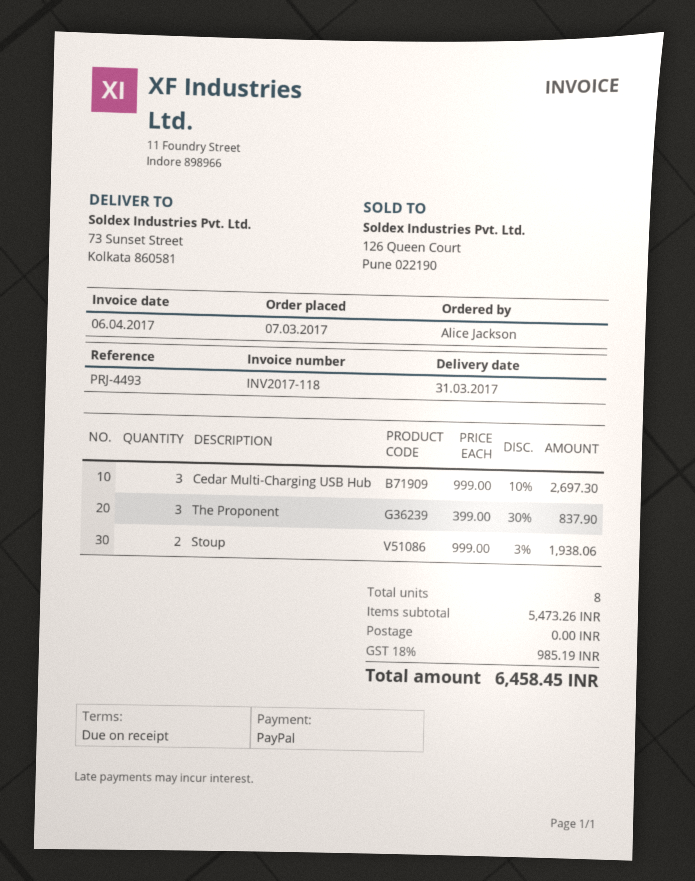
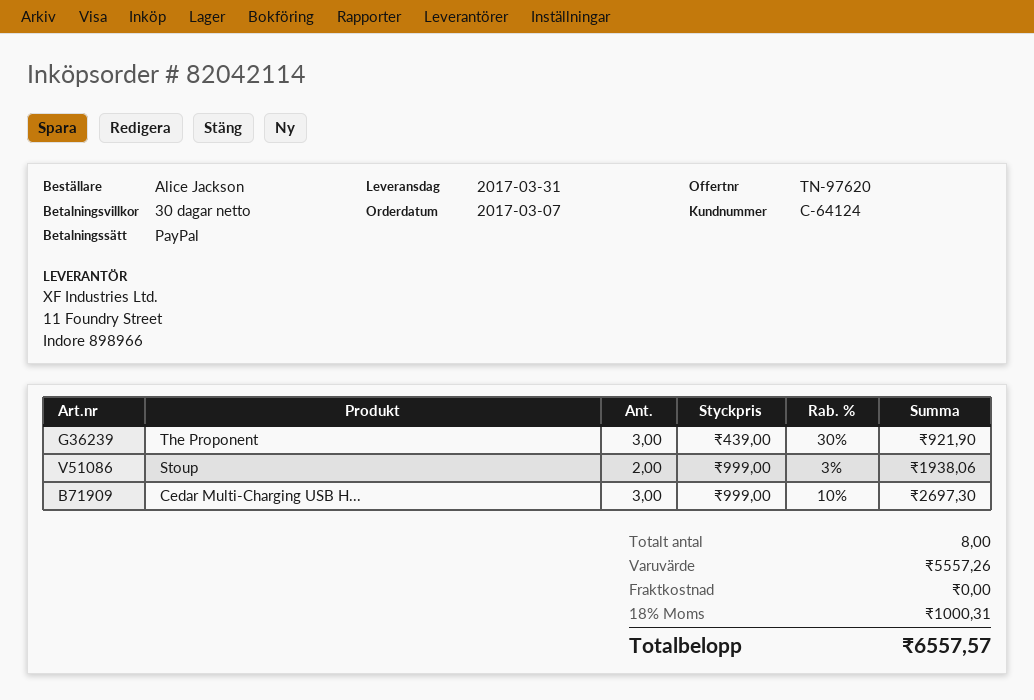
payment terms: on receipt -> 30 days
The Proponent: 3 x 399.00 - 30% = 837.90 -> 3 x 439.00 - 30% = 921.90
subtotal: 5473.26 -> 5557.26
tax: 18% = 985.19 -> 18% = 1000.31
total: 6458.45 -> 6557.57

